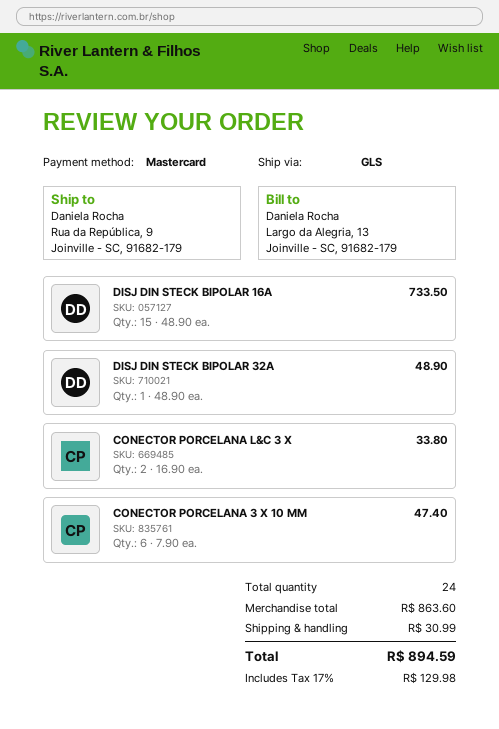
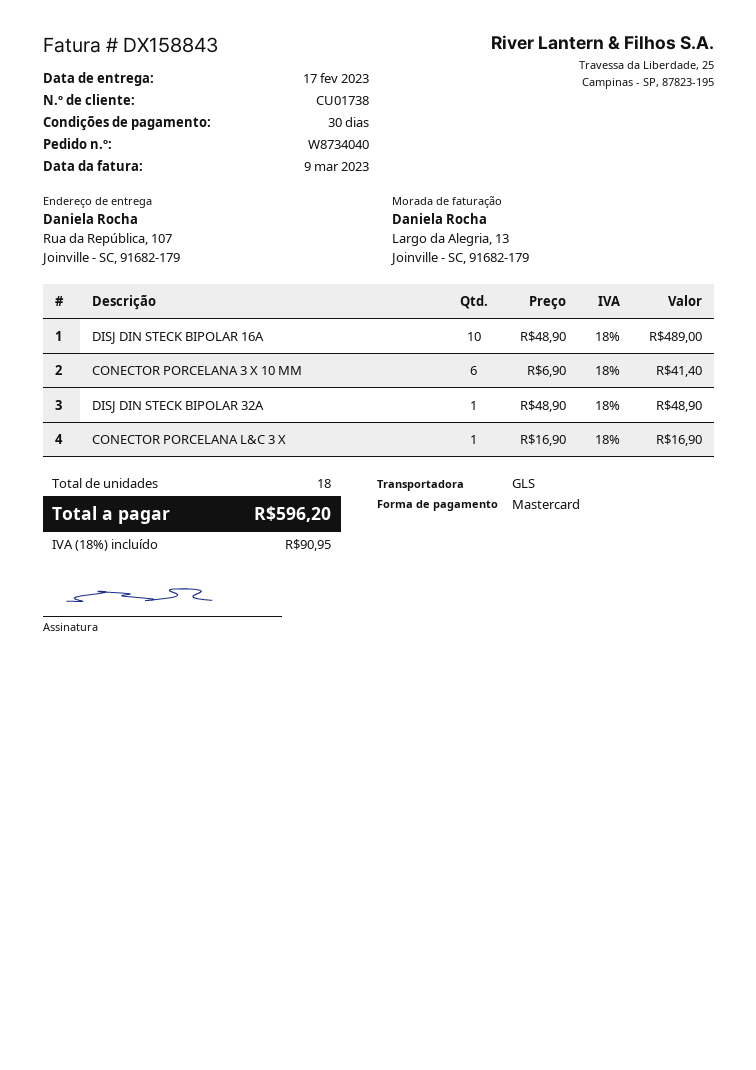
ship to: Rua da República, 9, Joinville - SC, 91682-179 -> Rua da República, 107, Joinville - SC, 91682-179
DISJ DIN STECK BIPOLAR 16A: 15 x 48.90 = 733.50 -> 10 x 48.90 = 489.00
CONECTOR PORCELANA L&C 3 X: 2 x 16.90 = 33.80 -> 1 x 16.90 = 16.90
CONECTOR PORCELANA 3 X 10 MM: 6 x 7.90 = 47.40 -> 6 x 6.90 = 41.40
total quantity: 24 -> 18
shipping: 30.99 -> none
tax: 17% = 129.98 -> 18% = 90.95
total: 894.59 -> 596.20

